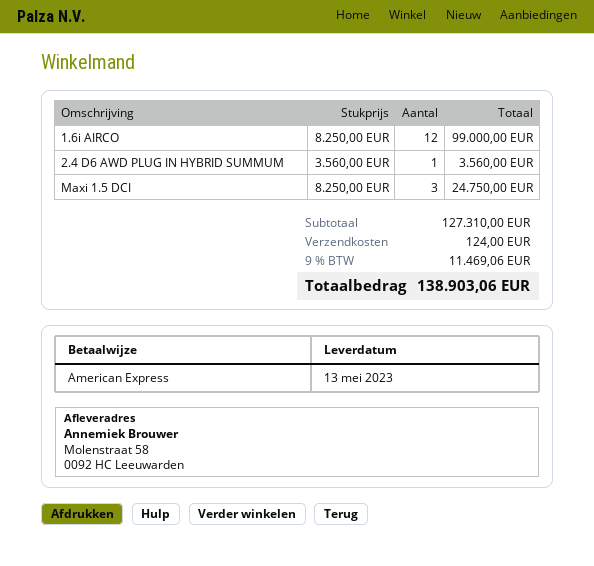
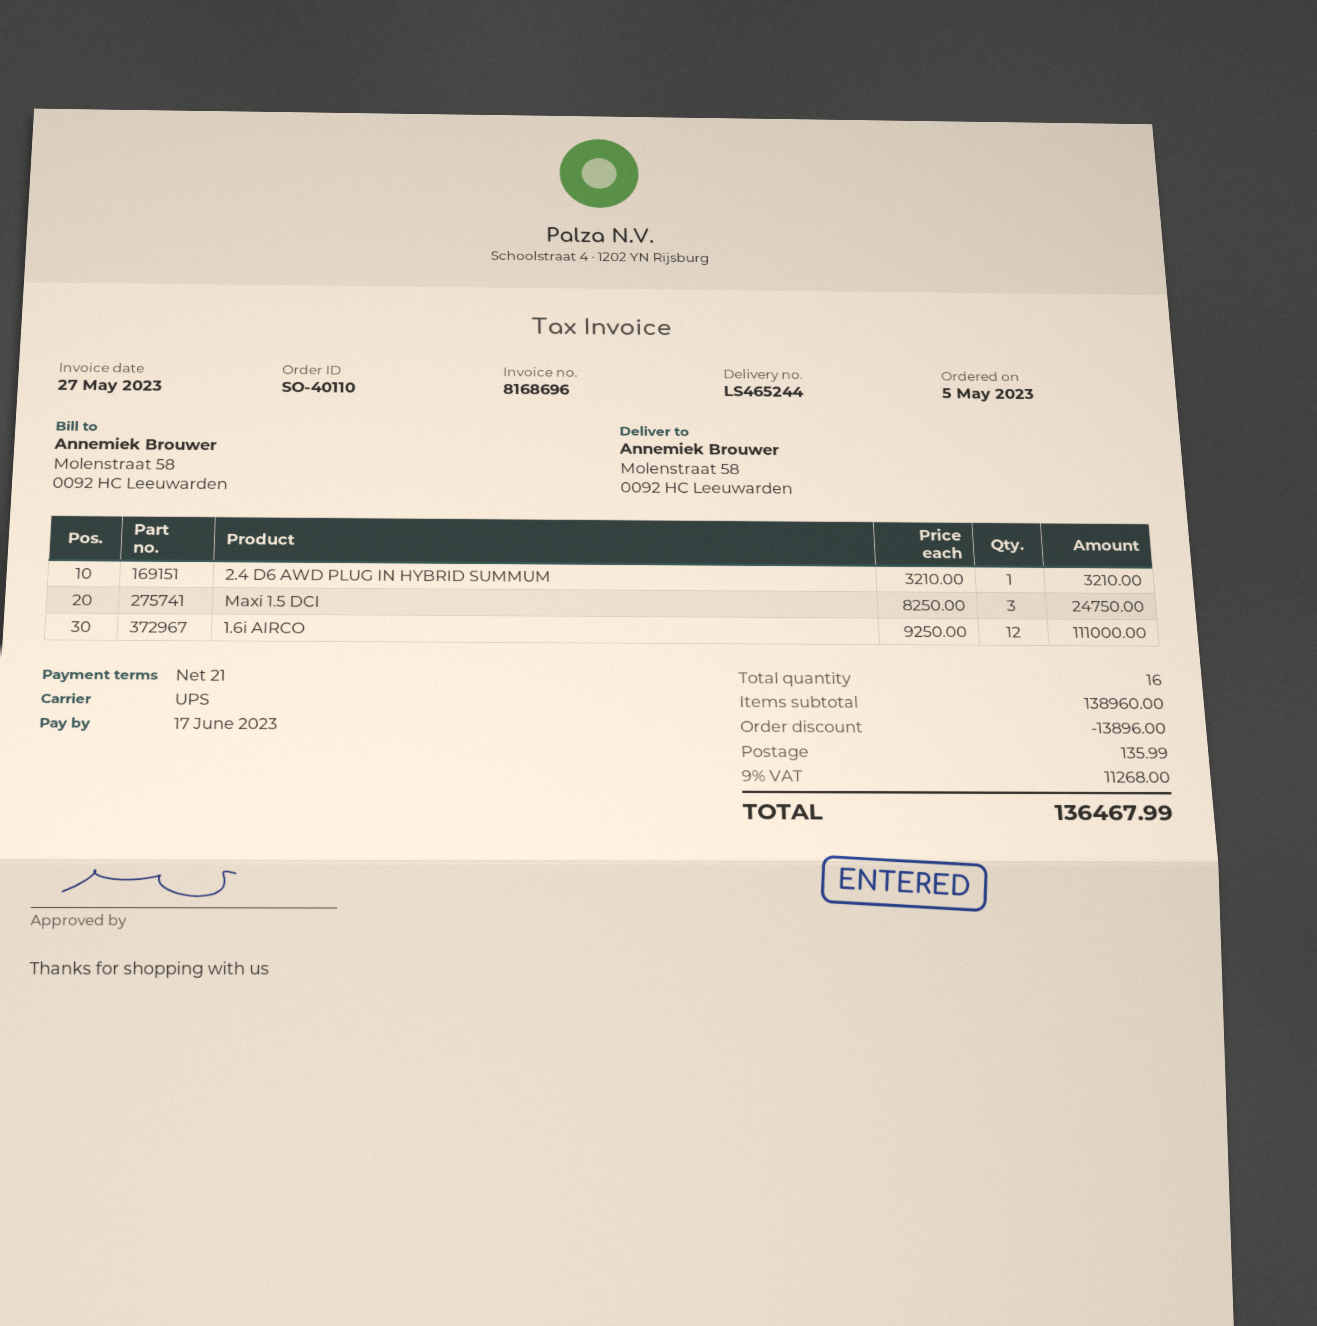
1.6i AIRCO: 12 x 8250.00 = 99000.00 -> 12 x 9250.00 = 111000.00
2.4 D6 AWD PLUG IN HYBRID SUMMUM: 1 x 3560.00 = 3560.00 -> 1 x 3210.00 = 3210.00
subtotal: 127310.00 -> 138960.00
discount: none -> 13896.00
shipping: 124.00 -> 135.99
tax: 9% = 11469.06 -> 9% = 11268.00
total: 138903.06 -> 136467.99

